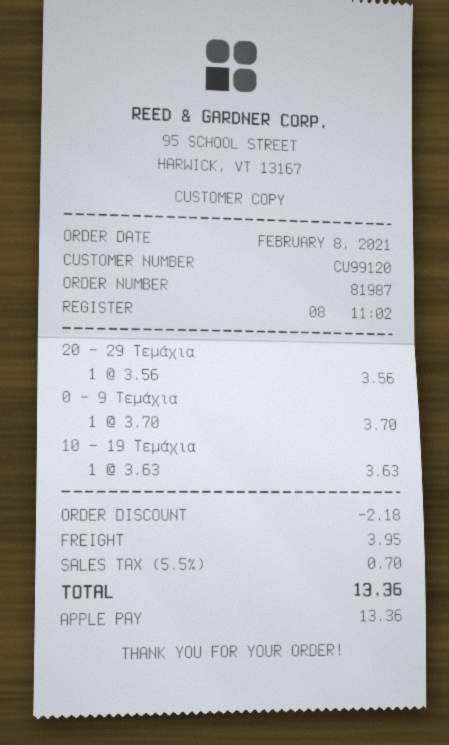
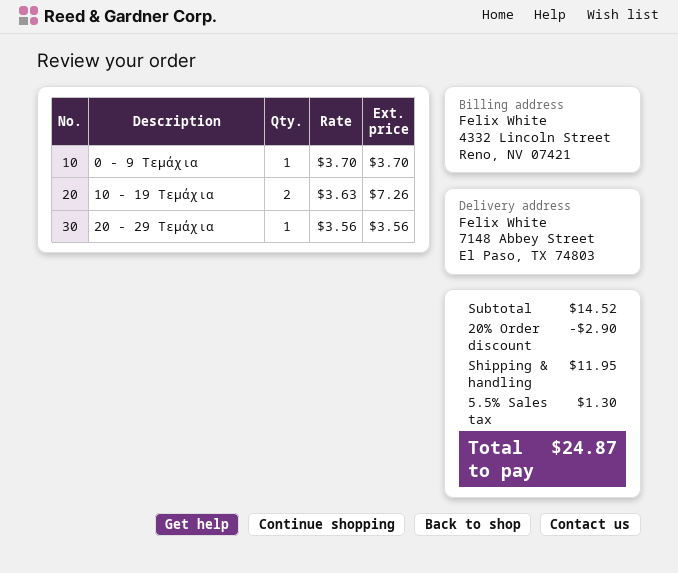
10 - 19 Τεμάχια: 1 x 3.63 = 3.63 -> 2 x 3.63 = 7.26
discount: 2.18 -> 2.90
shipping: 3.95 -> 11.95
tax: 5.5% = 0.70 -> 5.5% = 1.30
total: 13.36 -> 24.87

